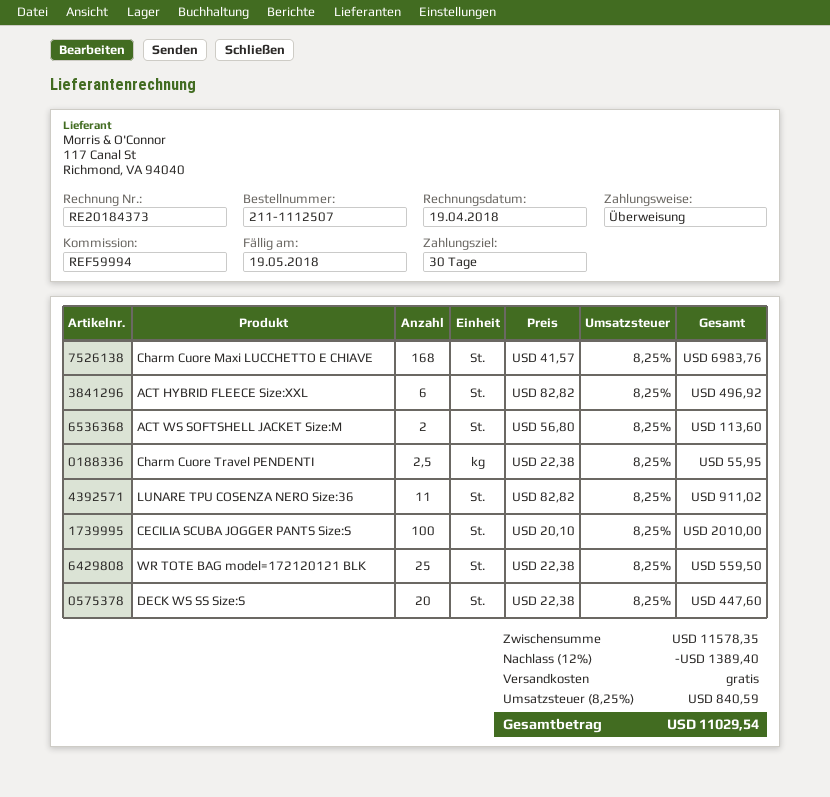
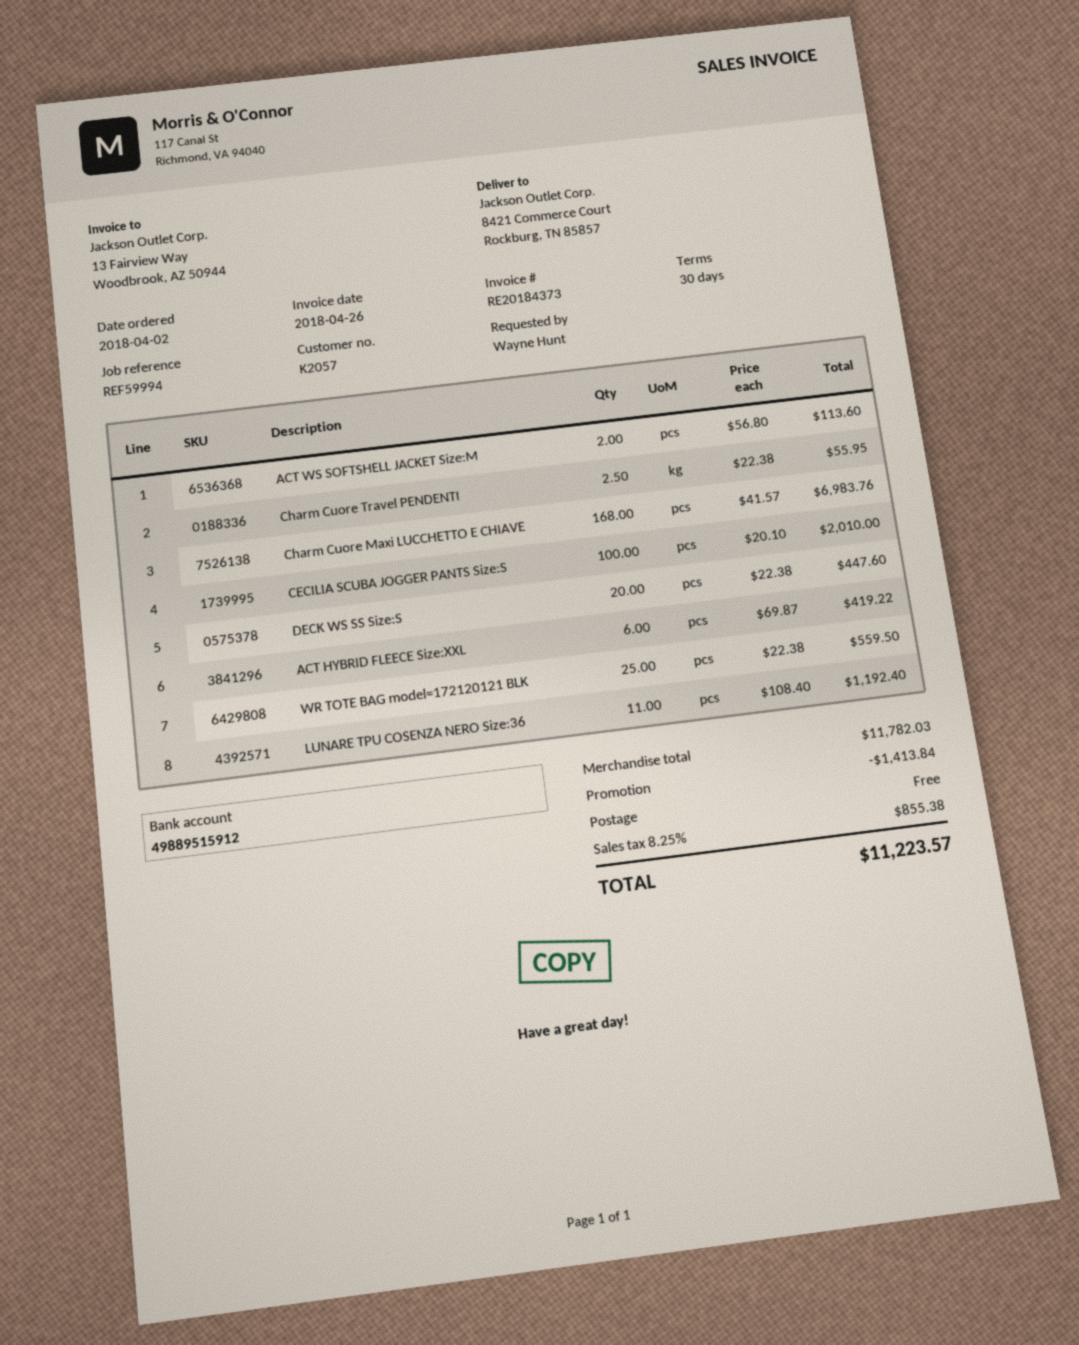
invoice date: 2018-04-19 -> 2018-04-26
ACT HYBRID FLEECE Size:XXL: 6 x 82.82 = 496.92 -> 6 x 69.87 = 419.22
LUNARE TPU COSENZA NERO Size:36: 11 x 82.82 = 911.02 -> 11 x 108.40 = 1192.40
subtotal: 11578.35 -> 11782.03
discount: 1389.40 -> 1413.84
tax: 8.25% = 840.59 -> 8.25% = 855.38
total: 11029.54 -> 11223.57

